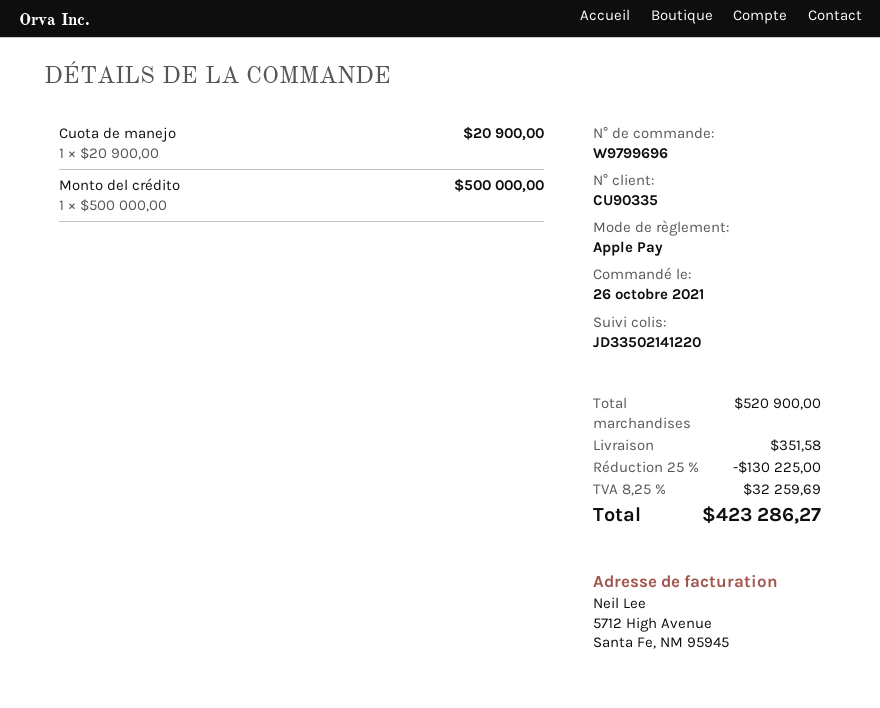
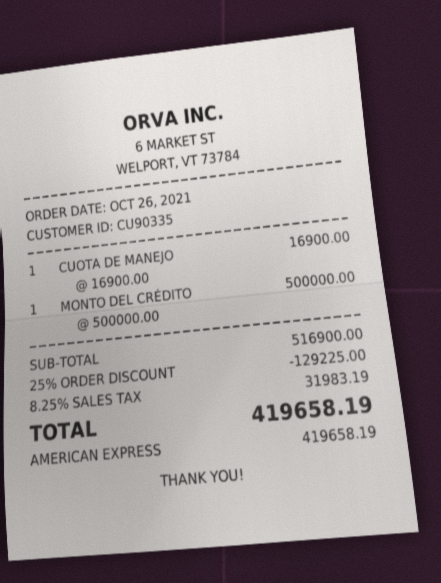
payment method: Apple Pay -> American Express
Cuota de manejo: 1 x 20900.00 = 20900.00 -> 1 x 16900.00 = 16900.00
subtotal: 520900.00 -> 516900.00
discount: 25% = 130225.00 -> 25% = 129225.00
shipping: 351.58 -> none
tax: 8.25% = 32259.69 -> 8.25% = 31983.19
total: 423286.27 -> 419658.19

